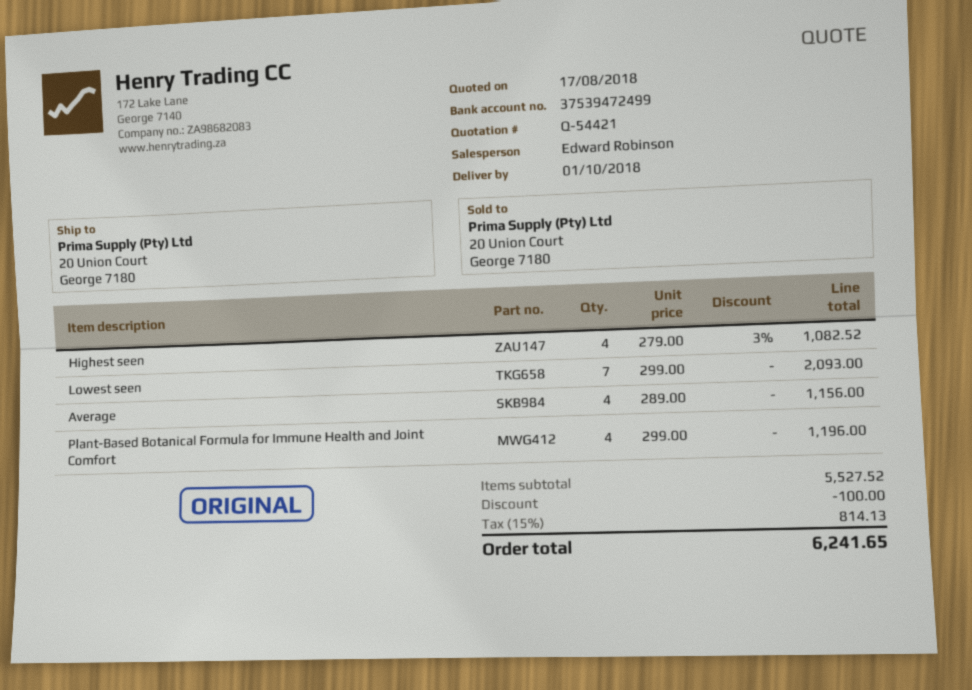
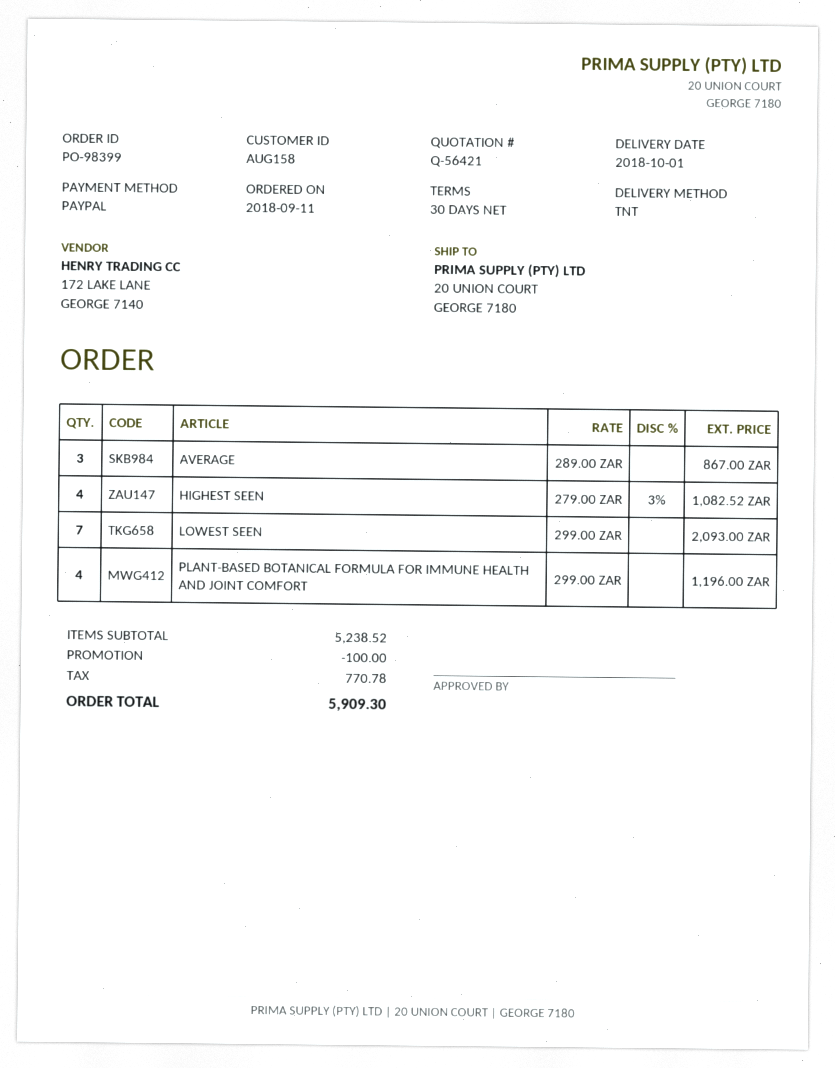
quote number: Q-54421 -> Q-56421
Average: 4 x 289.00 = 1156.00 -> 3 x 289.00 = 867.00
subtotal: 5527.52 -> 5238.52
tax: 814.13 -> 770.78
total: 6241.65 -> 5909.30

